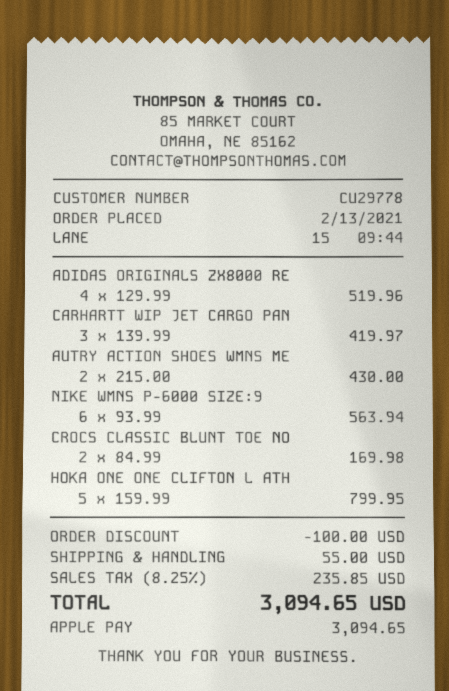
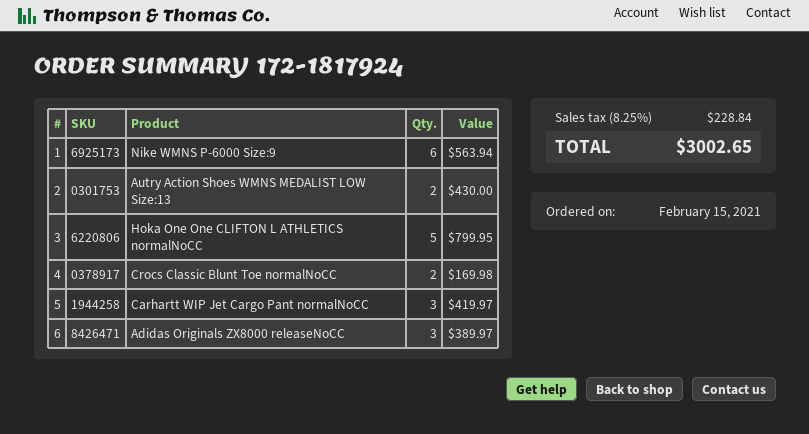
order date: 2021-02-13 -> 2021-02-15
ADIDAS ORIGINALS ZX8000 RE: 4 for 519.96 -> 3 for 389.97
discount: 100.00 -> none
shipping: 55.00 -> none
tax: 8.25% = 235.85 -> 8.25% = 228.84
total: 3094.65 -> 3002.65

